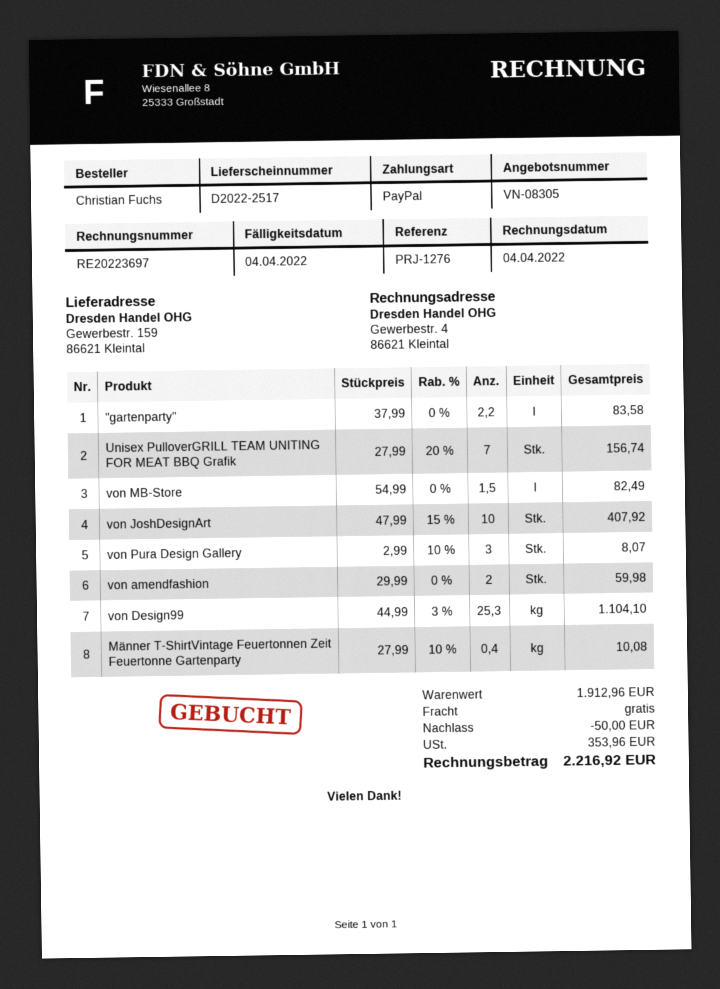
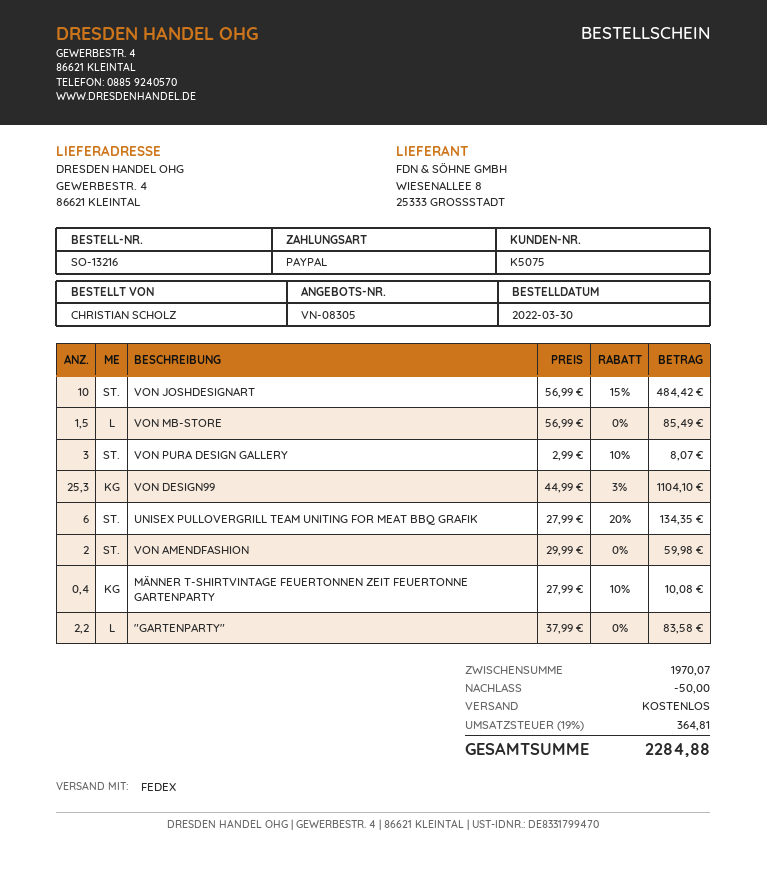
ordered by: Christian Fuchs -> CHRISTIAN SCHOLZ
ship to: Gewerbestr. 159, 86621 Kleintal -> GEWERBESTR. 4, 86621 KLEINTAL
Unisex PulloverGRILL TEAM UNITING FOR MEAT BBQ Grafik: 7 x 27.99 - 20% = 156.74 -> 6 x 27.99 - 20% = 134.35
von MB-Store: 1.5 x 54.99 = 82.49 -> 1.5 x 56.99 = 85.49
von JoshDesignArt: 10 x 47.99 - 15% = 407.92 -> 10 x 56.99 - 15% = 484.42
subtotal: 1912.96 -> 1970.07
tax: 353.96 -> 364.81
total: 2216.92 -> 2284.88

